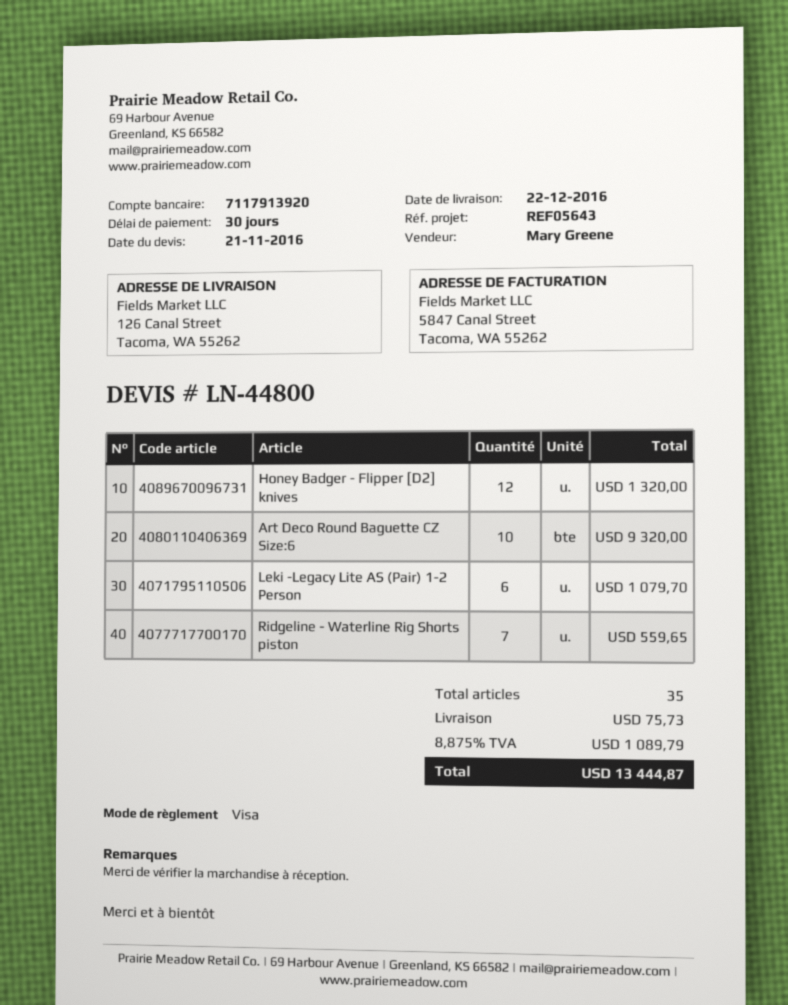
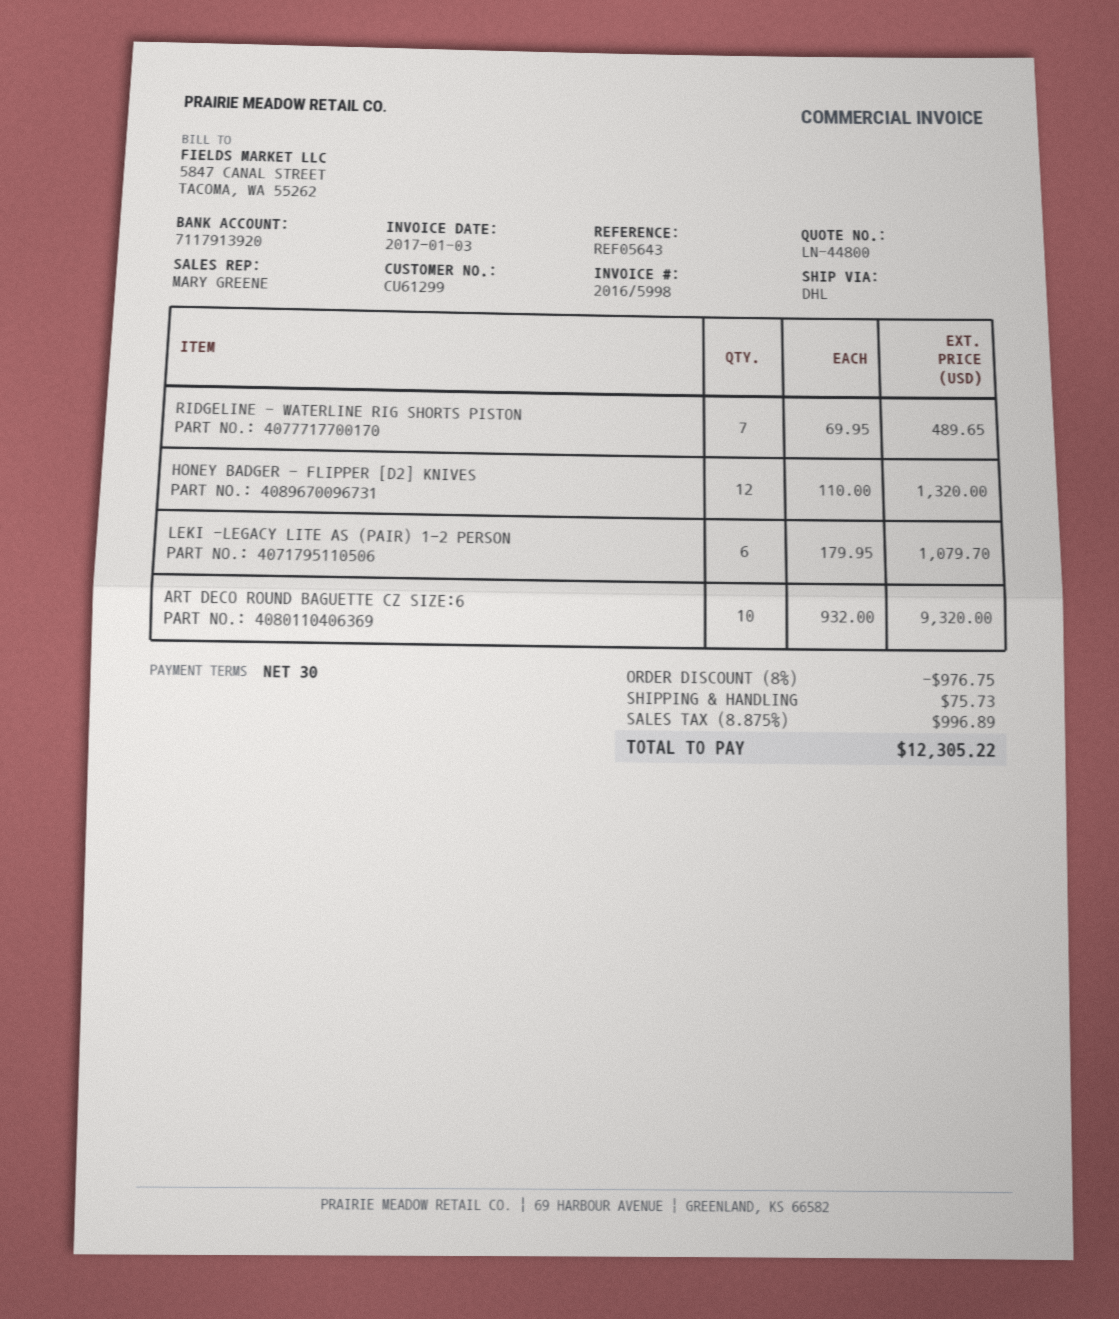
Ridgeline - Waterline Rig Shorts piston: 7 for 559.65 -> 7 for 489.65
discount: none -> 8% = 976.75
tax: 8.875% = 1089.79 -> 8.875% = 996.89
total: 13444.87 -> 12305.22

